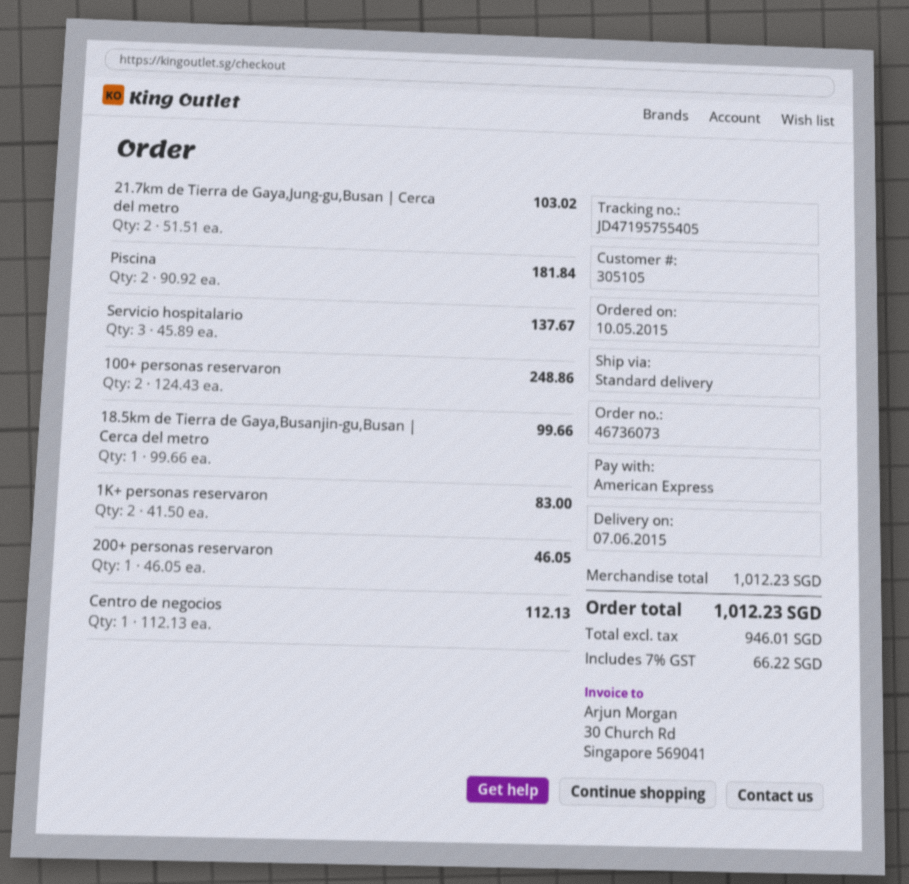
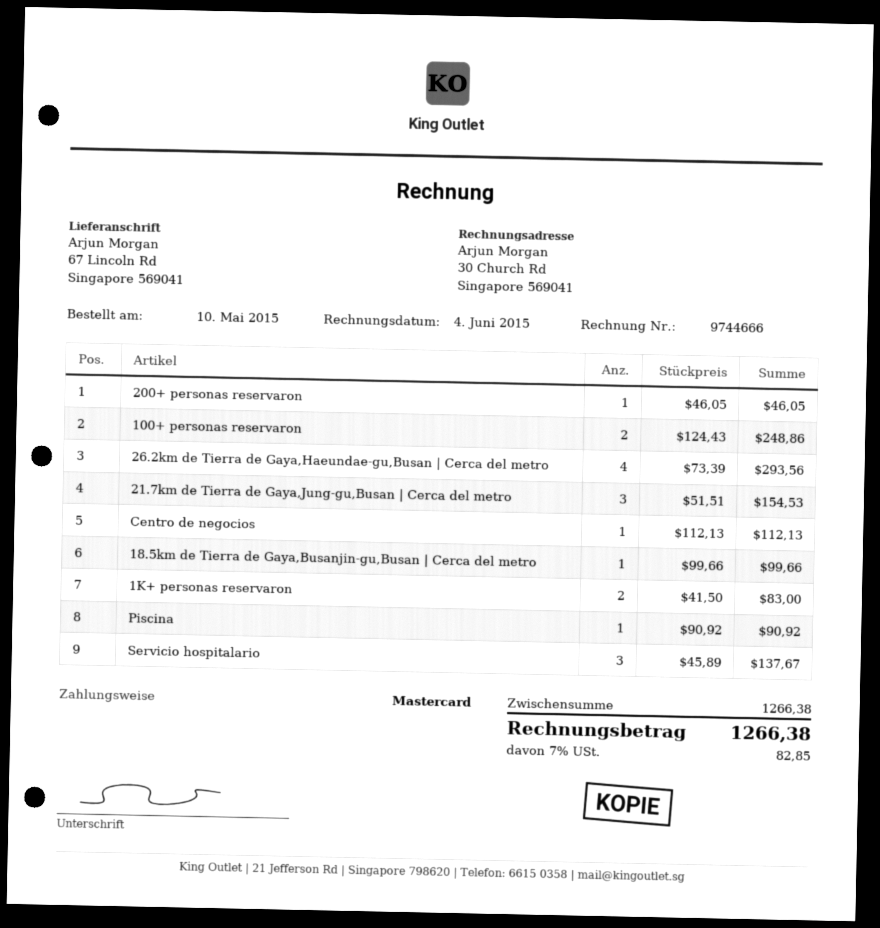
payment method: American Express -> Mastercard
21.7km de Tierra de Gaya,Jung-gu,Busan | Cerca del metro: 2 x 51.51 = 103.02 -> 3 x 51.51 = 154.53
Piscina: 2 x 90.92 = 181.84 -> 1 x 90.92 = 90.92
26.2km de Tierra de Gaya,Haeundae-gu,Busan | Cerca del metro: none -> 4 x 73.39 = 293.56
subtotal: 1012.23 -> 1266.38
tax: 7% = 66.22 -> 7% = 82.85
total: 1012.23 -> 1266.38

